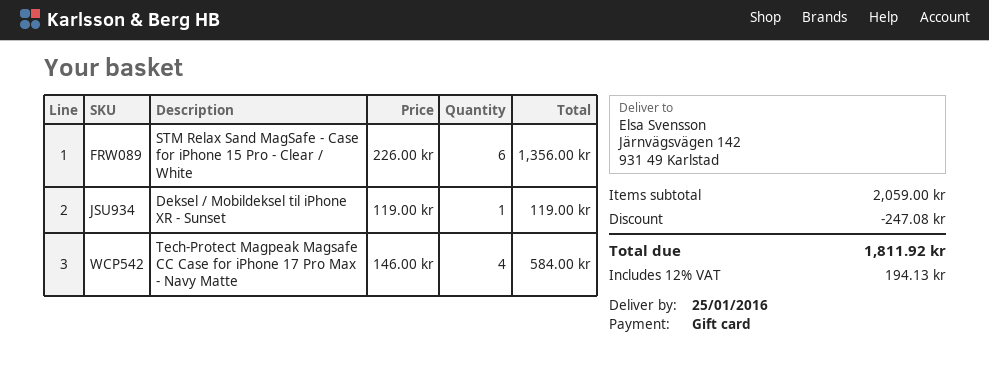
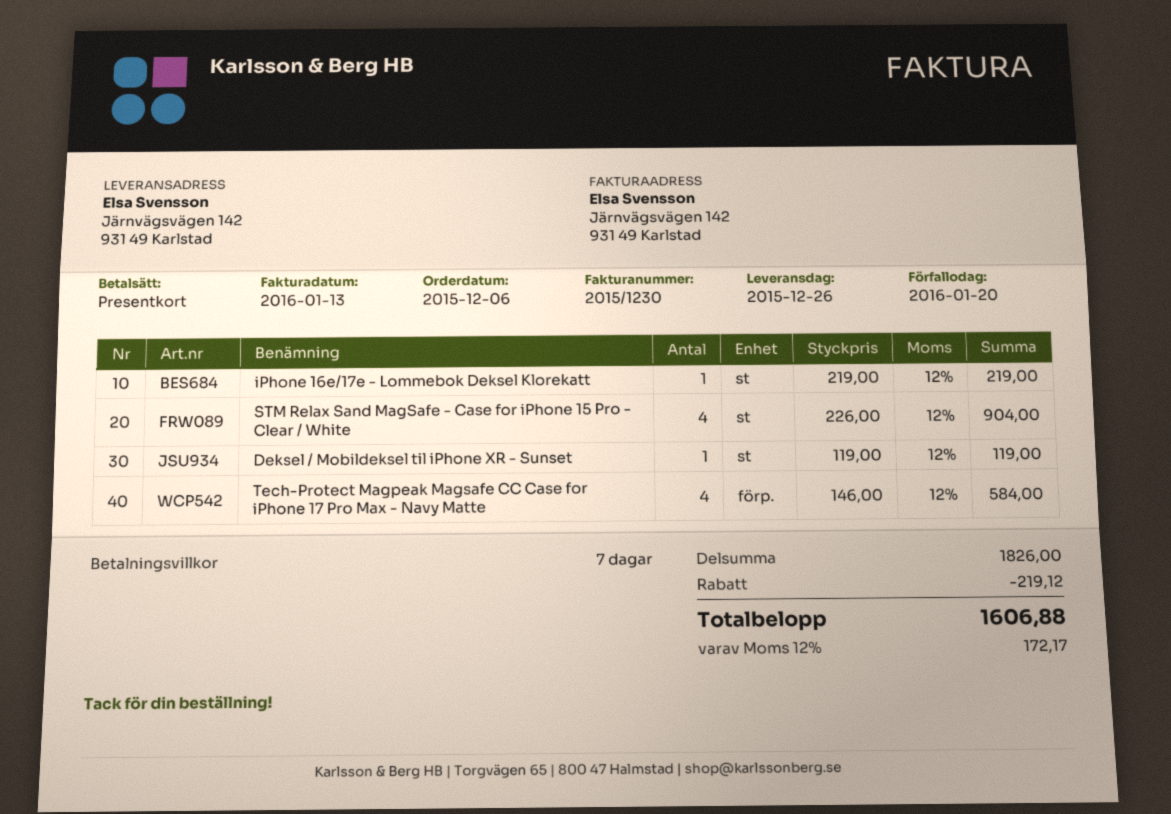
delivery date: 2016-01-25 -> 2015-12-26
STM Relax Sand MagSafe - Case for iPhone 15 Pro - Clear / White: 6 x 226.00 = 1356.00 -> 4 x 226.00 = 904.00
iPhone 16e/17e - Lommebok Deksel Klorekatt: none -> 1 x 219.00 = 219.00
subtotal: 2059.00 -> 1826.00
discount: 247.08 -> 219.12
tax: 12% = 194.13 -> 12% = 172.17
total: 1811.92 -> 1606.88

